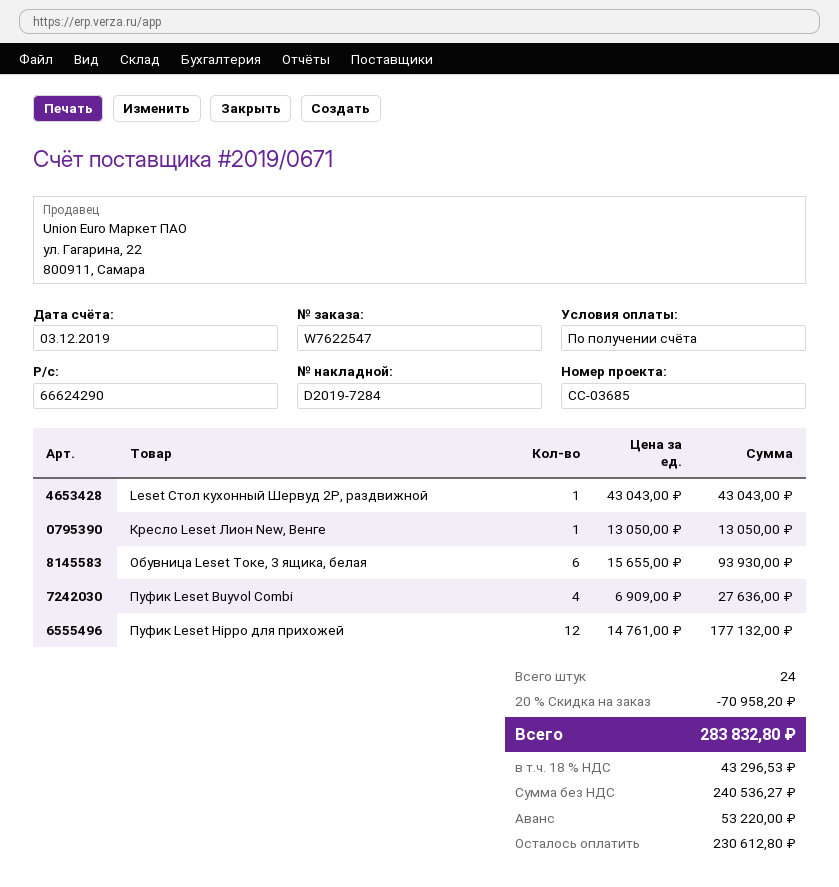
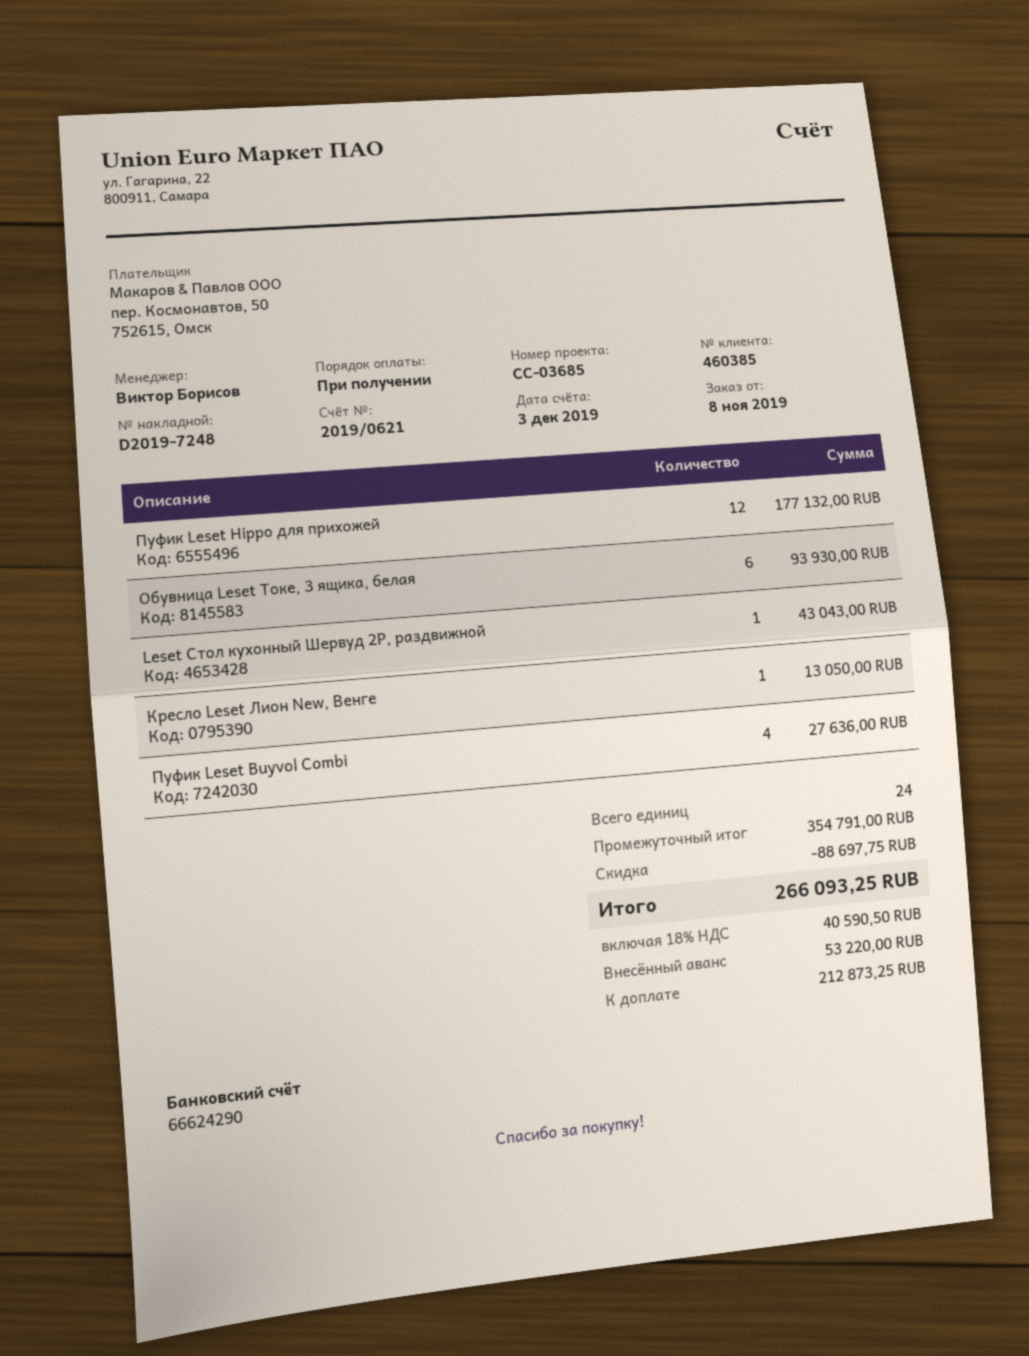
delivery note number: D2019-7284 -> D2019-7248
invoice number: 2019/0671 -> 2019/0621
discount: 70958.20 -> 88697.75
tax: 18% = 43296.53 -> 18% = 40590.50
total: 283832.80 -> 266093.25
balance: 230612.80 -> 212873.25

